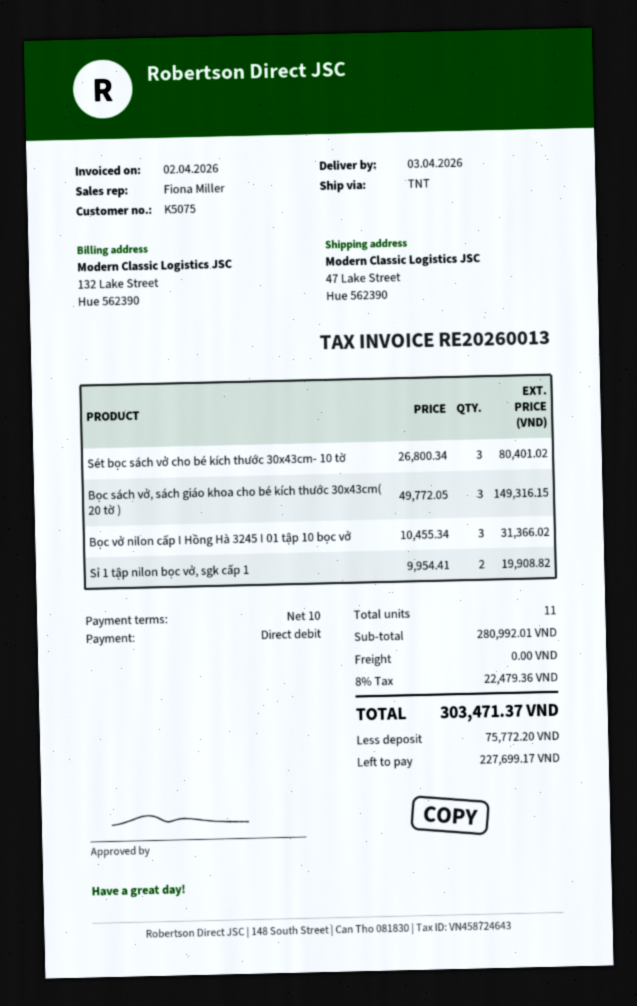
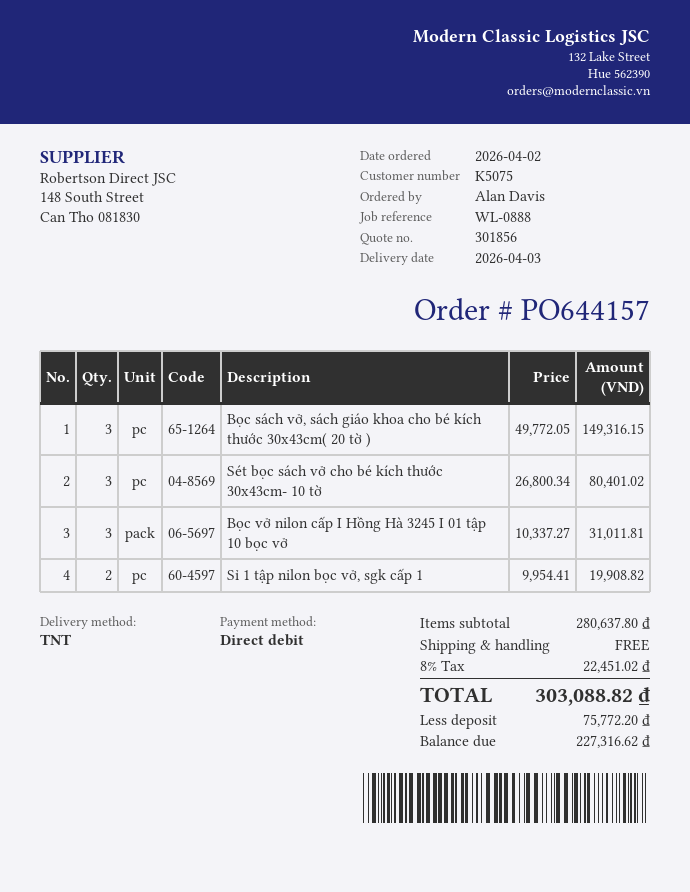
Bọc vở nilon cấp I Hồng Hà 3245 I 01 tập 10 bọc vở: 3 x 10455.34 = 31366.02 -> 3 x 10337.27 = 31011.81
subtotal: 280992.01 -> 280637.80
tax: 8% = 22479.36 -> 8% = 22451.02
total: 303471.37 -> 303088.82
balance: 227699.17 -> 227316.62

